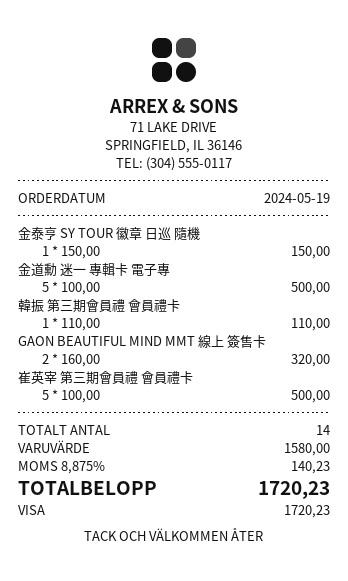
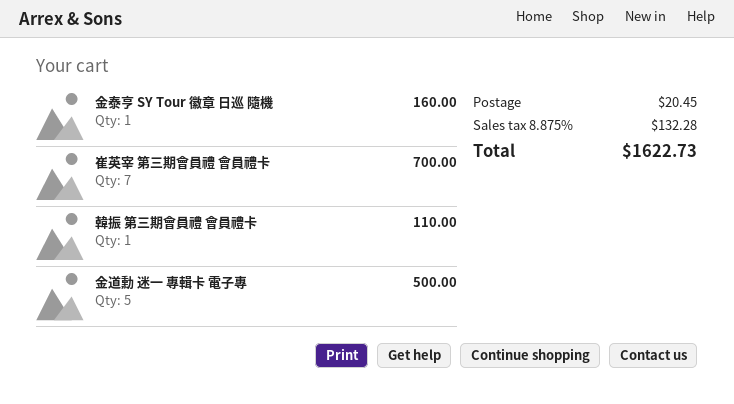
金泰亨 SY TOUR 徽章 日巡 隨機: 1 for 150.00 -> 1 for 160.00
GAON BEAUTIFUL MIND MMT 線上 簽售卡: 2 for 320.00 -> none
崔英宰 第三期會員禮 會員禮卡: 5 for 500.00 -> 7 for 700.00
shipping: none -> 20.45
tax: 8.875% = 140.23 -> 8.875% = 132.28
total: 1720.23 -> 1622.73

